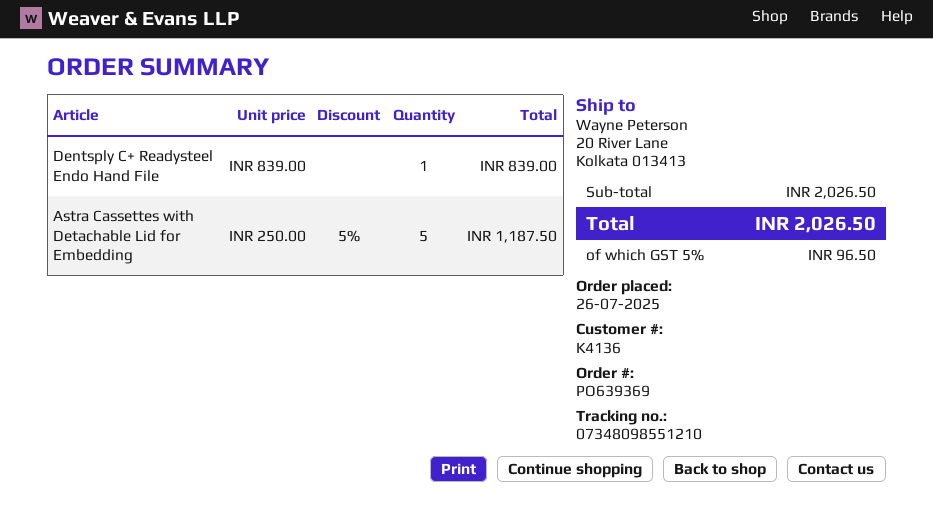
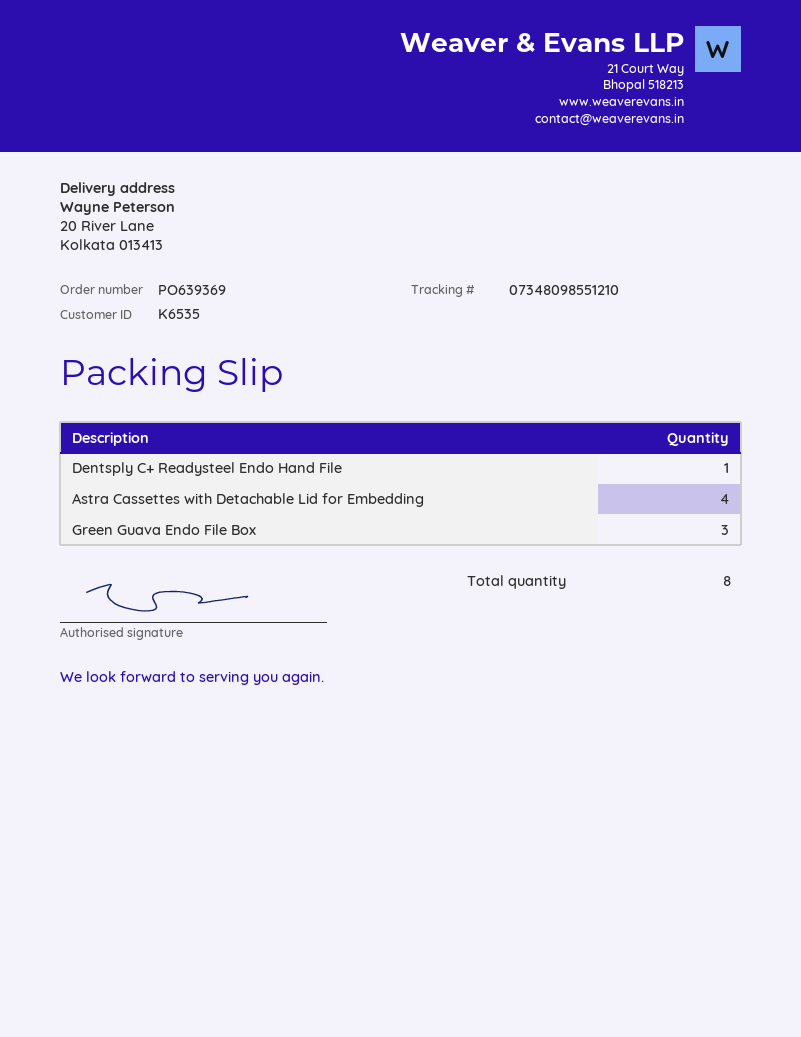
customer number: K4136 -> K6535
Astra Cassettes with Detachable Lid for Embedding: 5 -> 4
Green Guava Endo File Box: none -> 3

